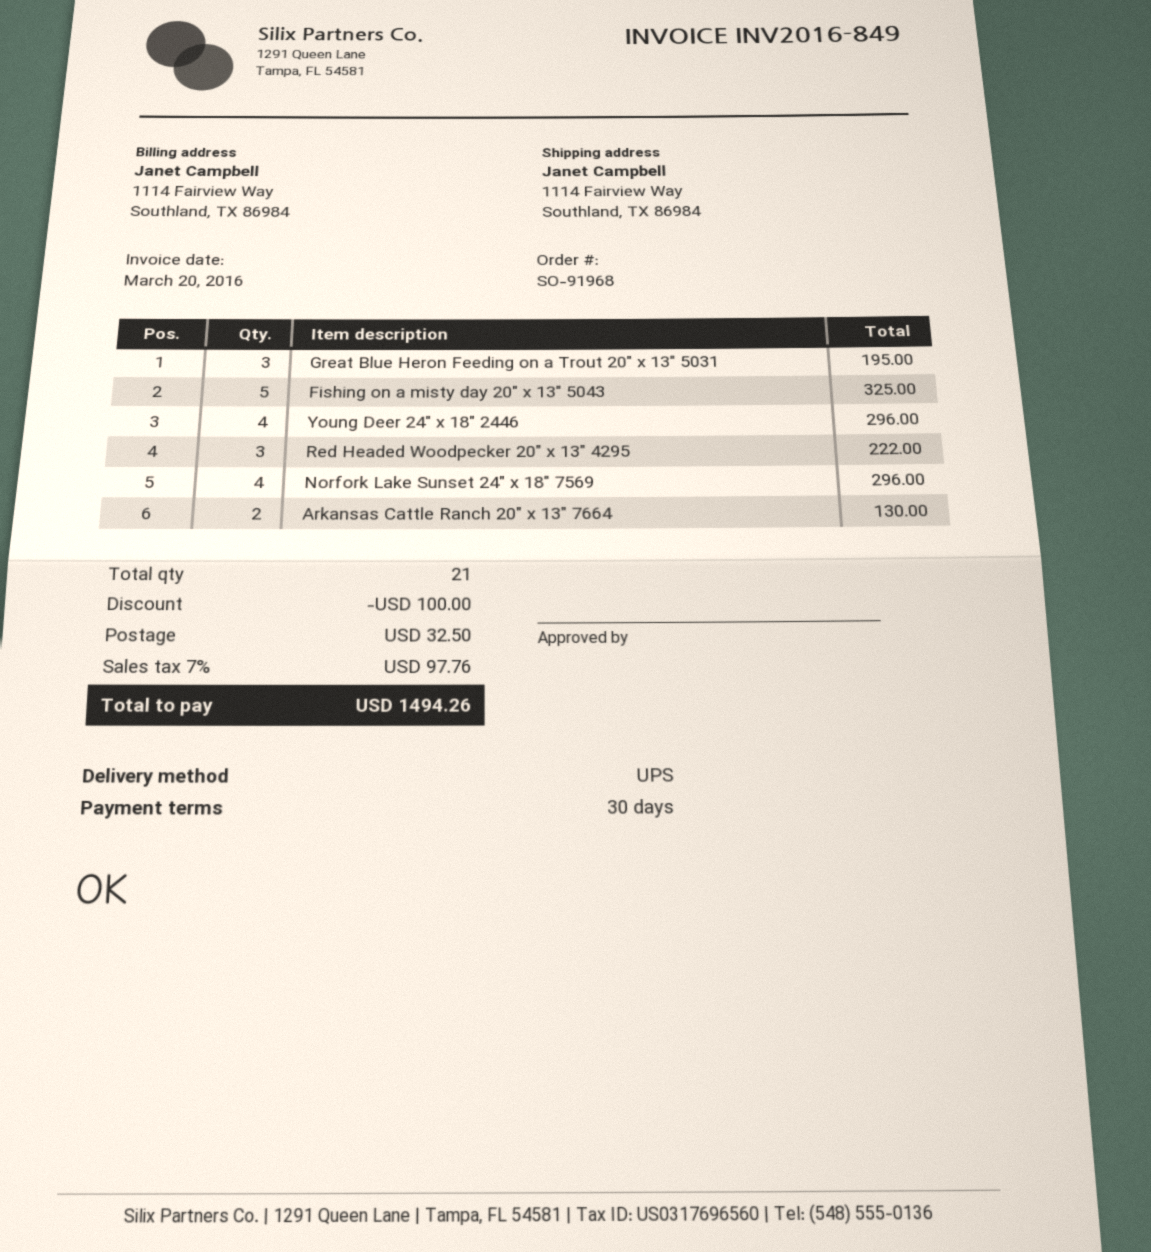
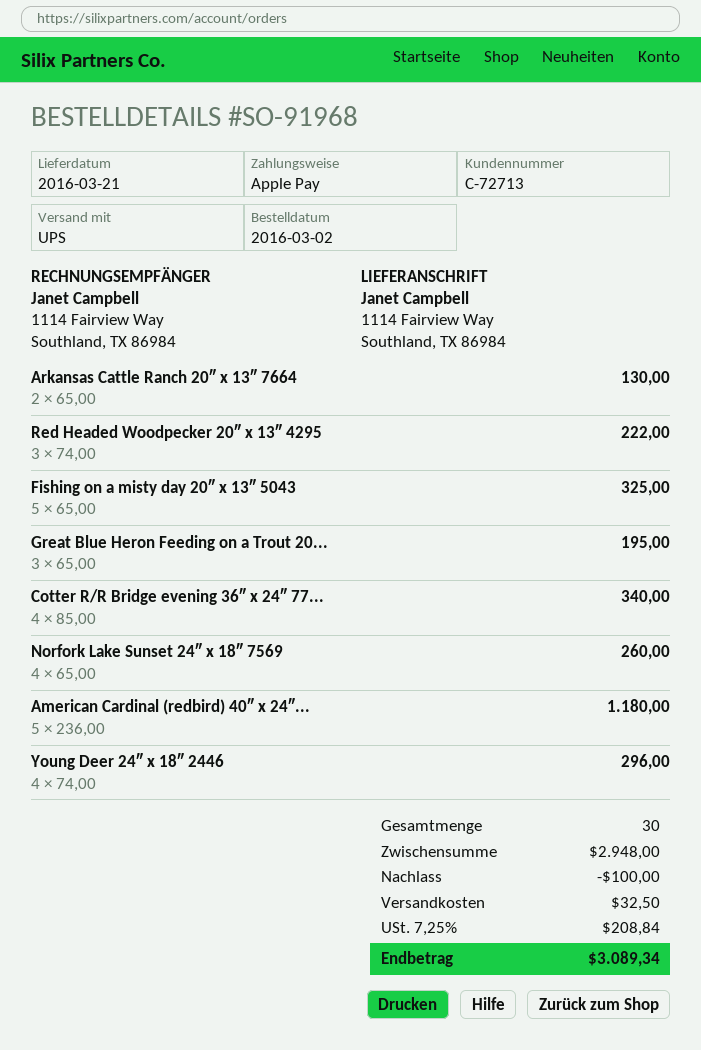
Norfork Lake Sunset 24″ x 18″ 7569: 4 for 296.00 -> 4 for 260.00
Cotter R/R Bridge evening 36″ x 24″ 77...: none -> 4 for 340.00
American Cardinal (redbird) 40″ x 24″...: none -> 5 for 1180.00
total quantity: 21 -> 30
tax: 7% = 97.76 -> 7.25% = 208.84
total: 1494.26 -> 3089.34

